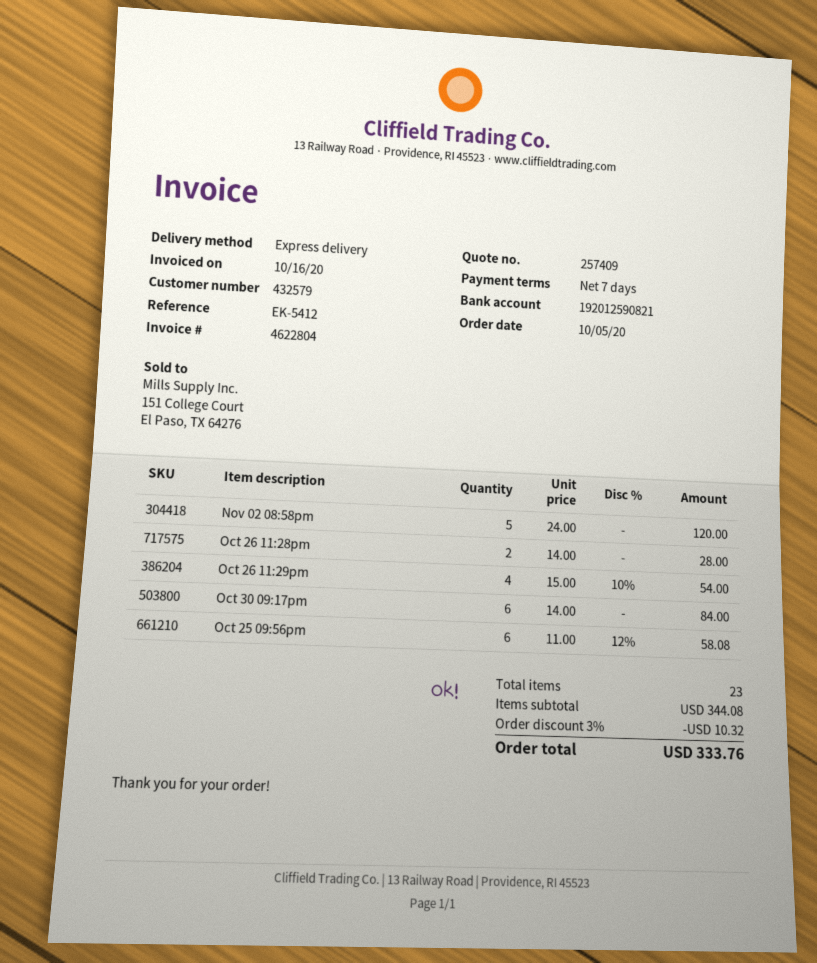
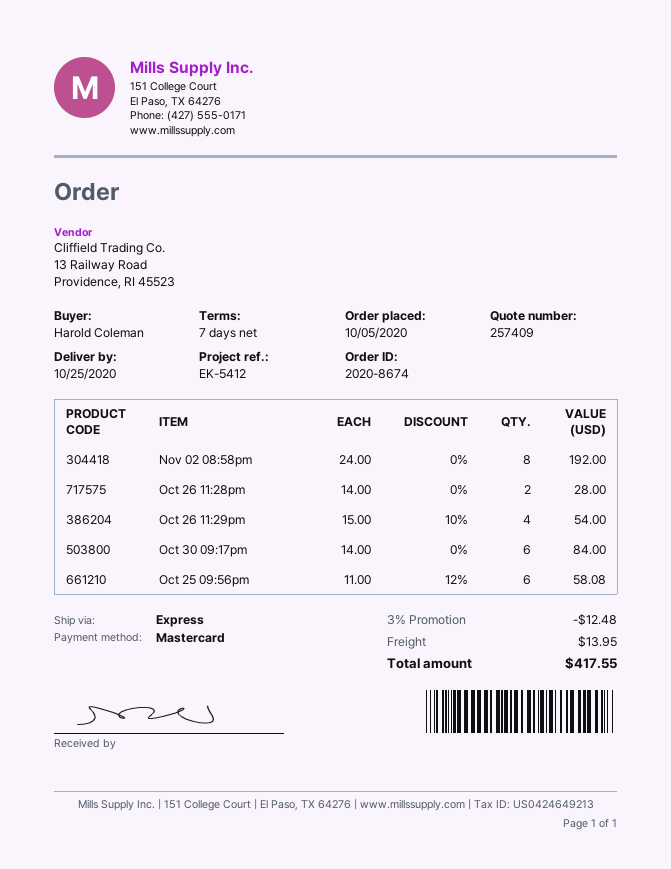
Nov 02 08:58pm: 5 x 24.00 = 120.00 -> 8 x 24.00 = 192.00
discount: 3% = 10.32 -> 3% = 12.48
shipping: none -> 13.95
total: 333.76 -> 417.55

